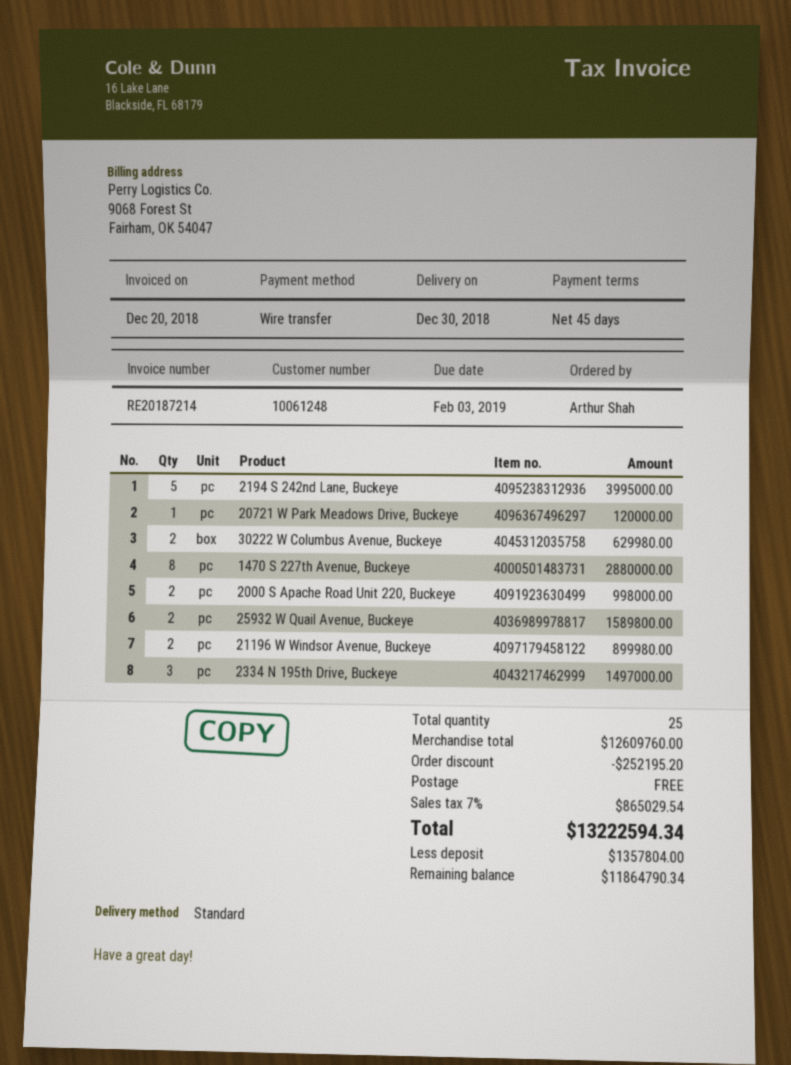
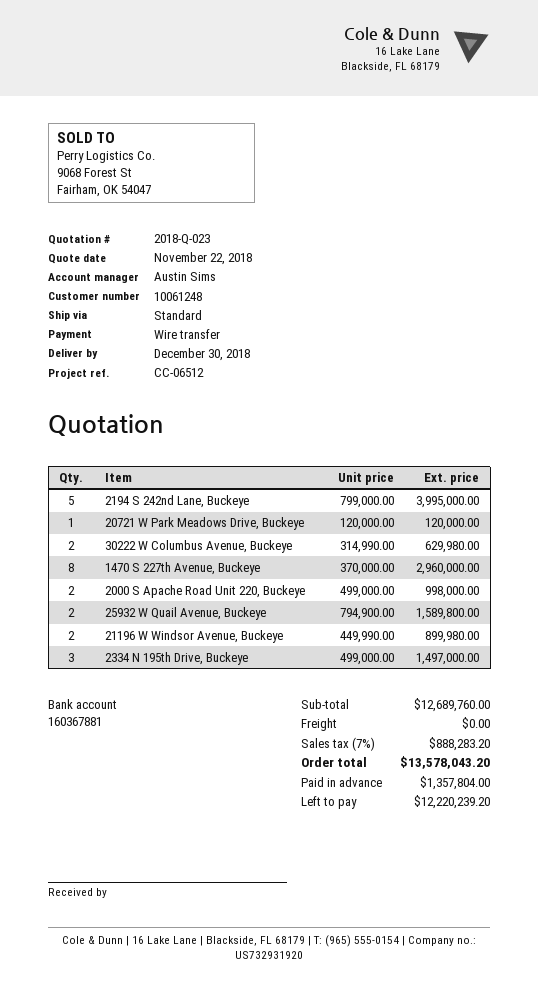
1470 S 227th Avenue, Buckeye: 8 for 2880000.00 -> 8 for 2960000.00
subtotal: 12609760.00 -> 12689760.00
discount: 252195.20 -> none
tax: 7% = 865029.54 -> 7% = 888283.20
total: 13222594.34 -> 13578043.20
balance: 11864790.34 -> 12220239.20

